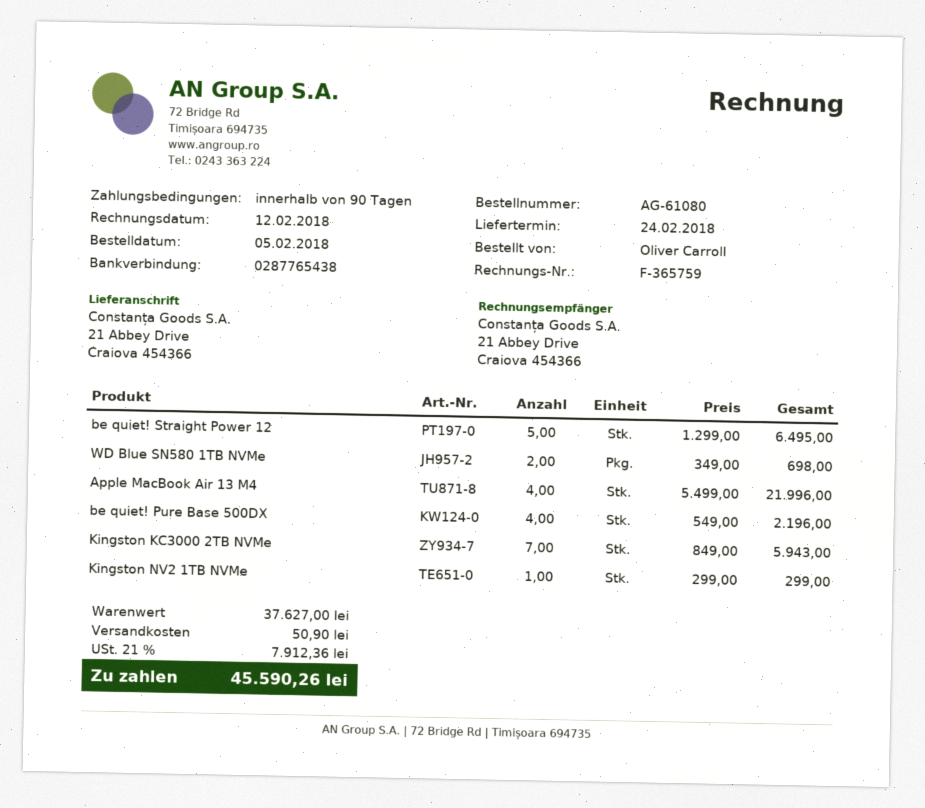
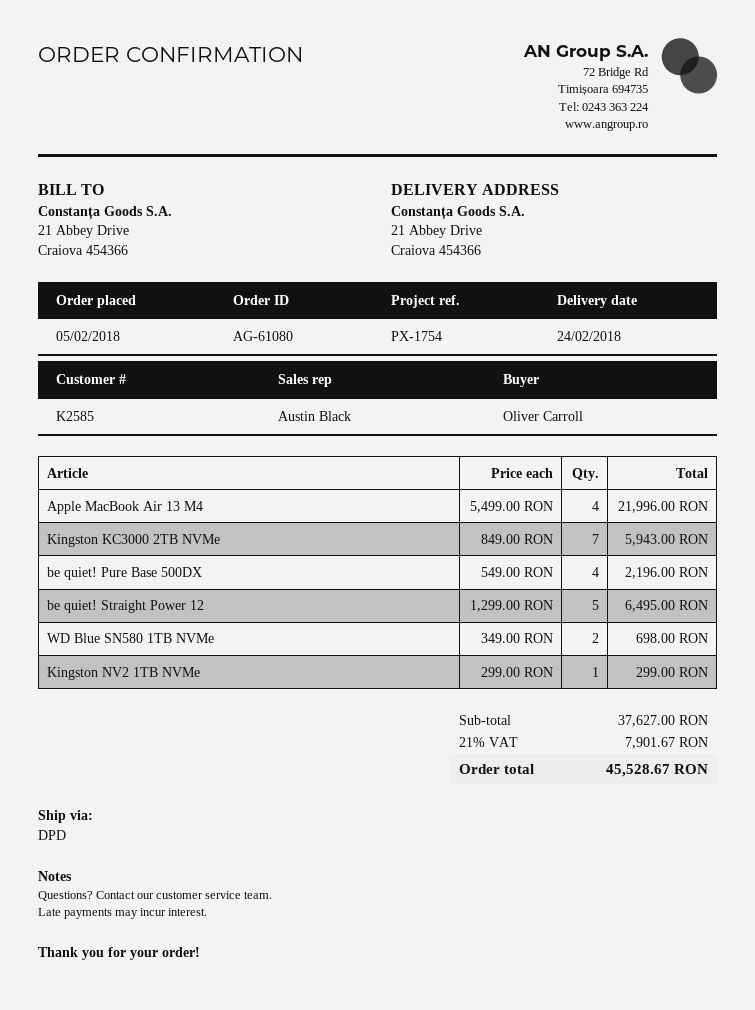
shipping: 50.90 -> none
tax: 21% = 7912.36 -> 21% = 7901.67
total: 45590.26 -> 45528.67

